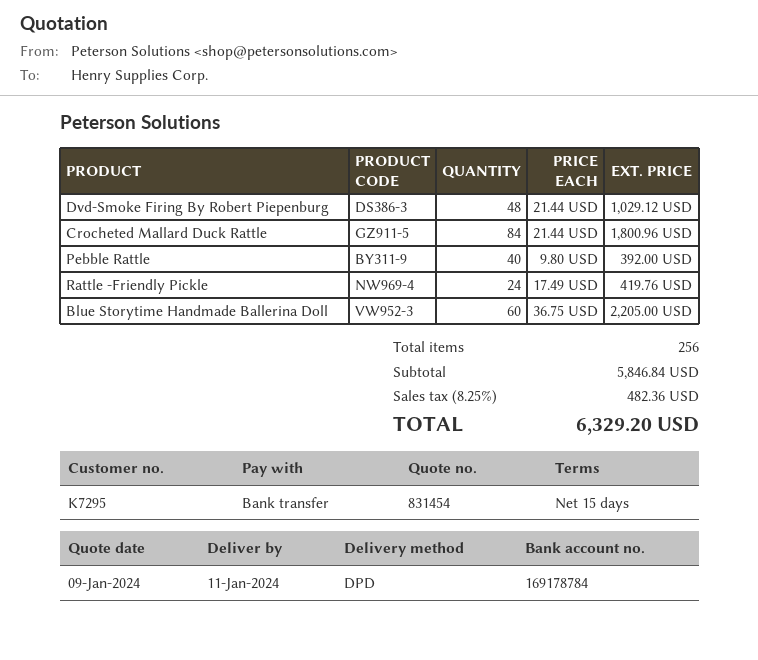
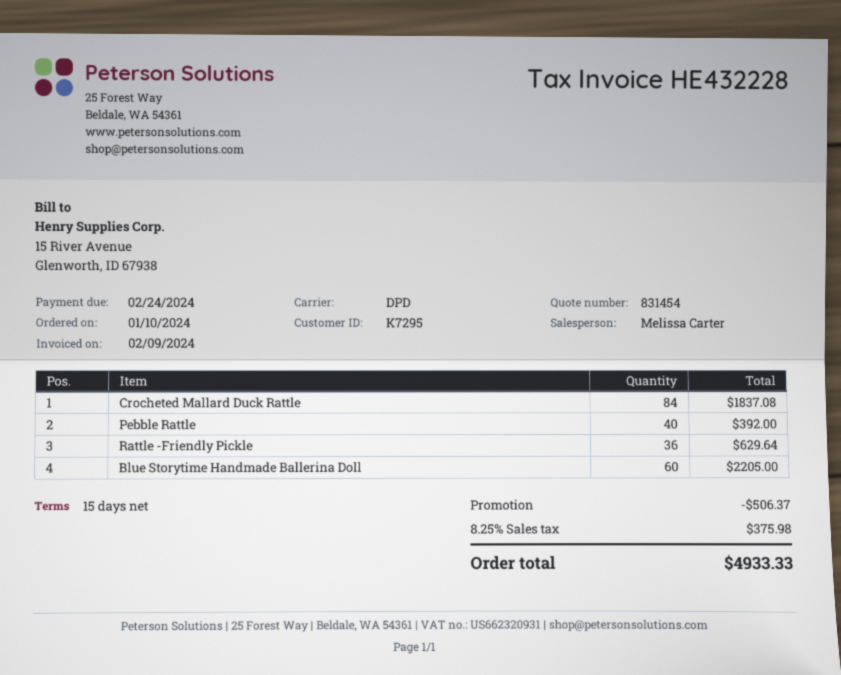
Dvd-Smoke Firing By Robert Piepenburg: 48 for 1029.12 -> none
Crocheted Mallard Duck Rattle: 84 for 1800.96 -> 84 for 1837.08
Rattle -Friendly Pickle: 24 for 419.76 -> 36 for 629.64
discount: none -> 506.37
tax: 8.25% = 482.36 -> 8.25% = 375.98
total: 6329.20 -> 4933.33

